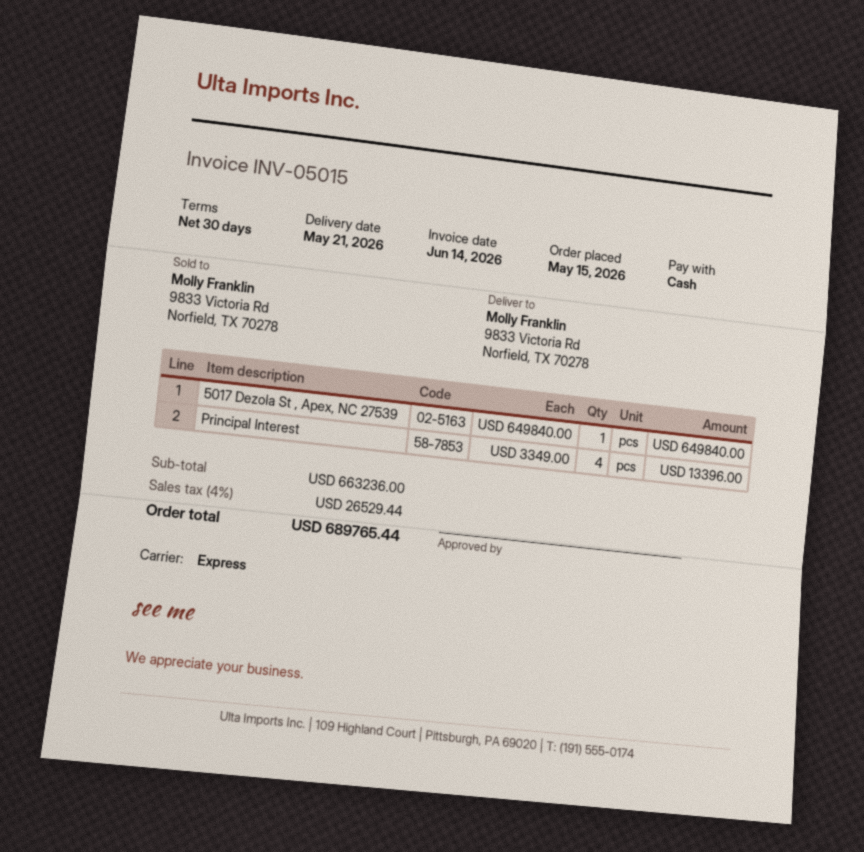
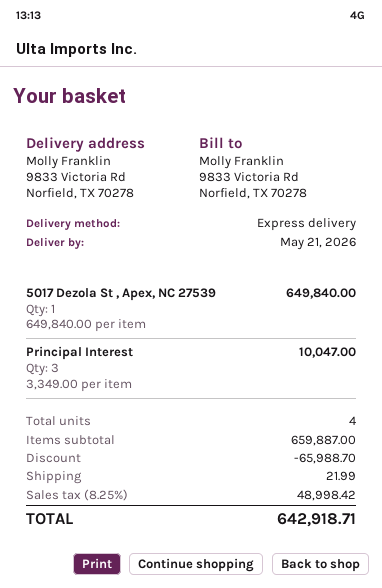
Principal Interest: 4 x 3349.00 = 13396.00 -> 3 x 3349.00 = 10047.00
subtotal: 663236.00 -> 659887.00
discount: none -> 65988.70
shipping: none -> 21.99
tax: 4% = 26529.44 -> 8.25% = 48998.42
total: 689765.44 -> 642918.71

